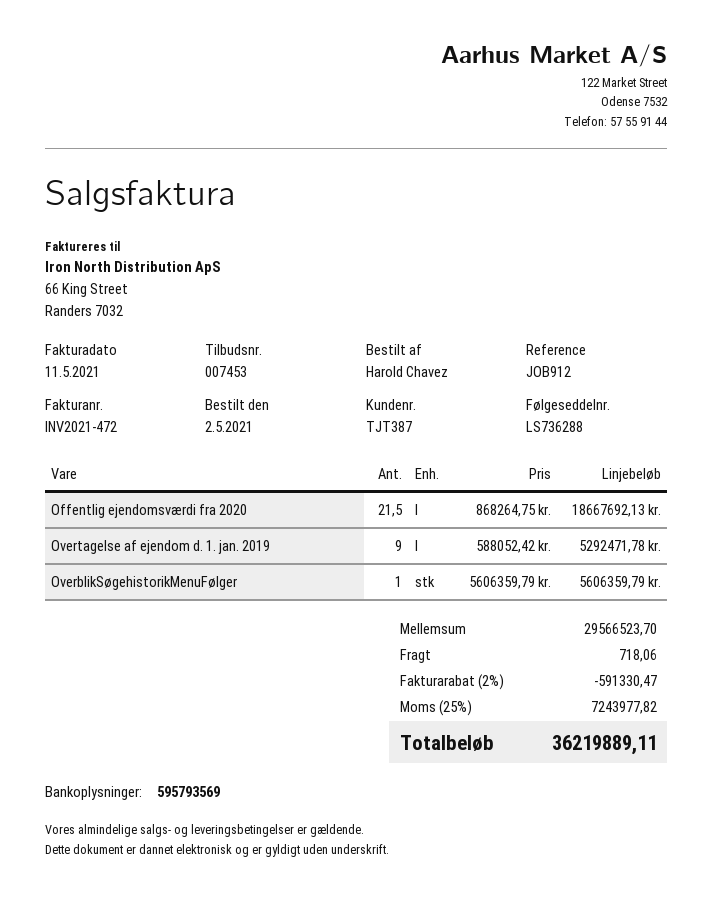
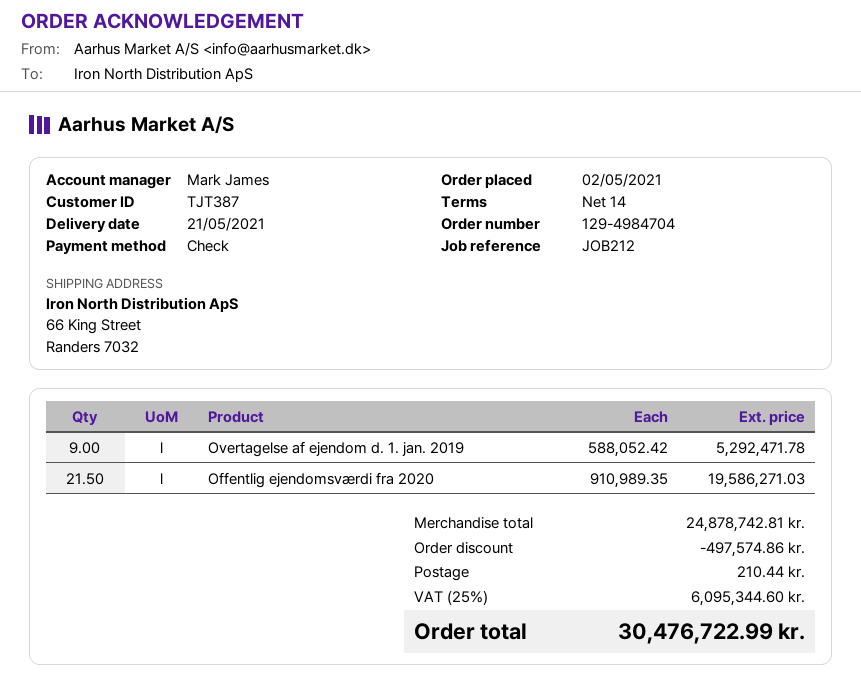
reference: JOB912 -> JOB212
Offentlig ejendomsværdi fra 2020: 21.5 x 868264.75 = 18667692.13 -> 21.5 x 910989.35 = 19586271.03
OverblikSøgehistorikMenuFølger: 1 x 5606359.79 = 5606359.79 -> none
subtotal: 29566523.70 -> 24878742.81
discount: 591330.47 -> 497574.86
shipping: 718.06 -> 210.44
tax: 25% = 7243977.82 -> 25% = 6095344.60
total: 36219889.11 -> 30476722.99

